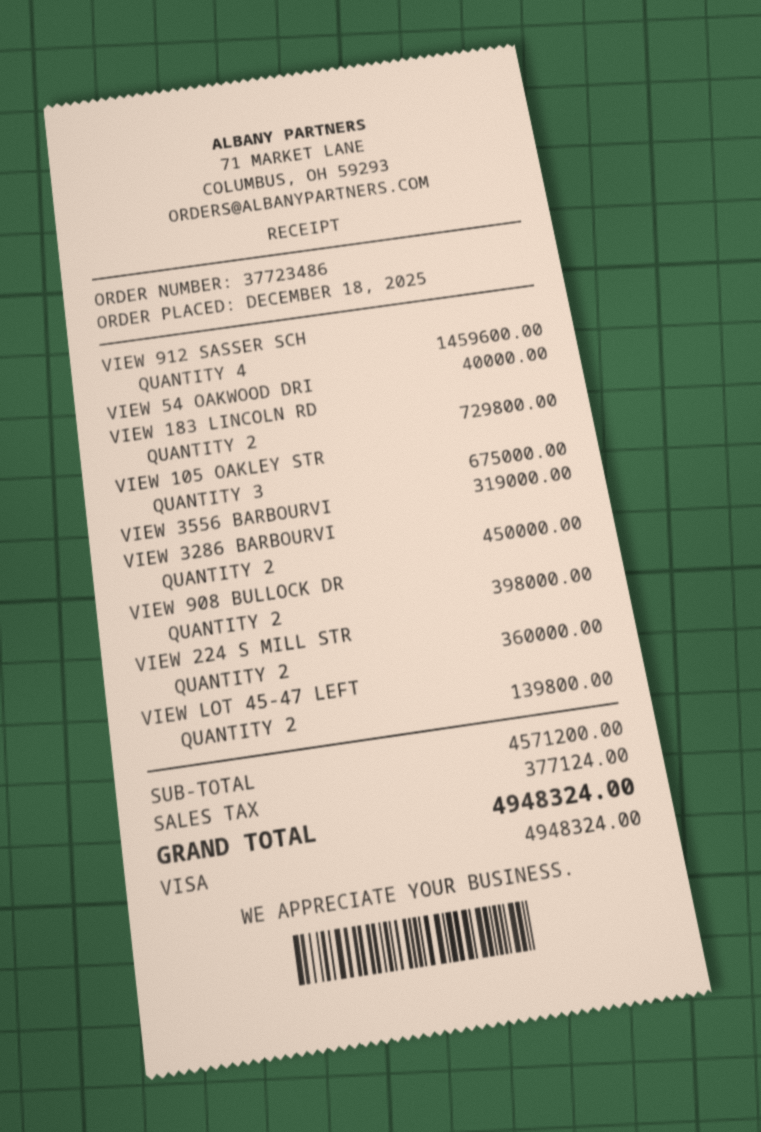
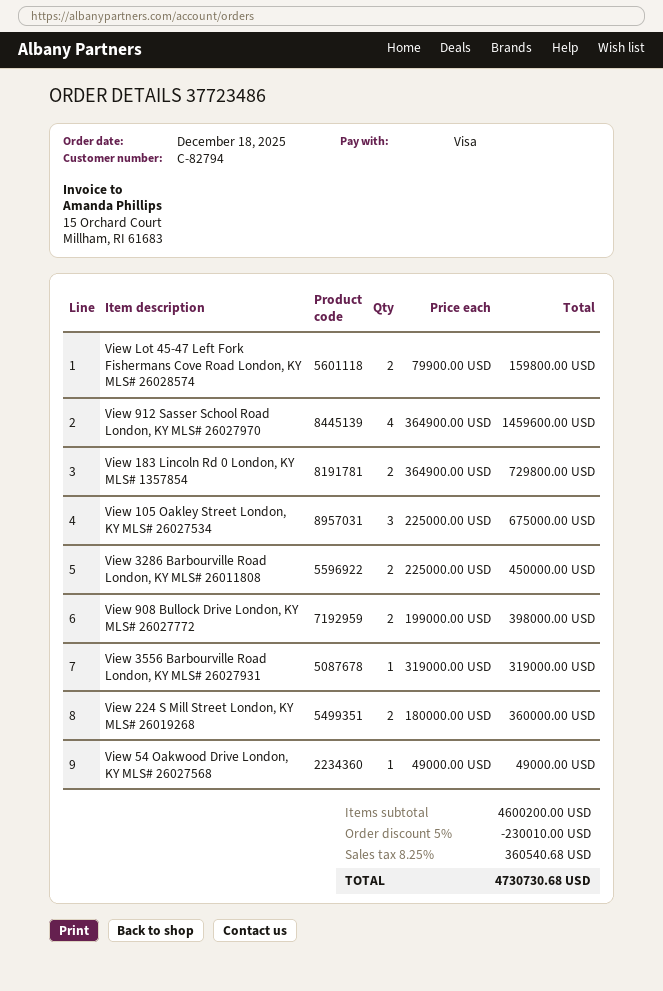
VIEW 54 OAKWOOD DRI: 1 for 40000.00 -> 1 for 49000.00
VIEW LOT 45-47 LEFT: 2 for 139800.00 -> 2 for 159800.00
subtotal: 4571200.00 -> 4600200.00
discount: none -> 5% = 230010.00
tax: 377124.00 -> 360540.68
total: 4948324.00 -> 4730730.68

